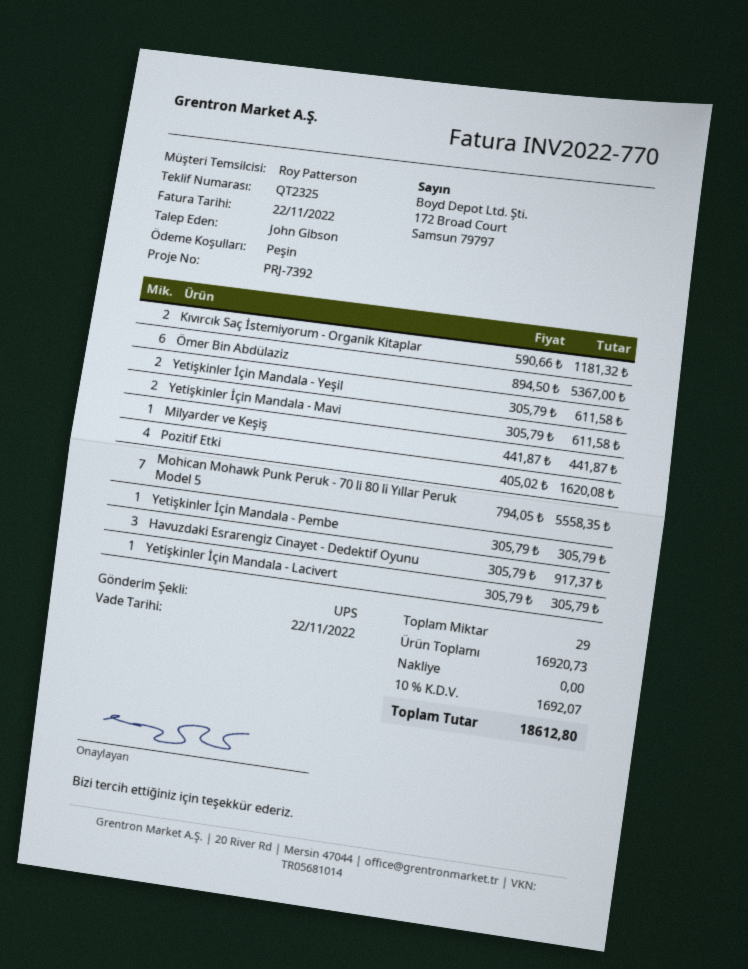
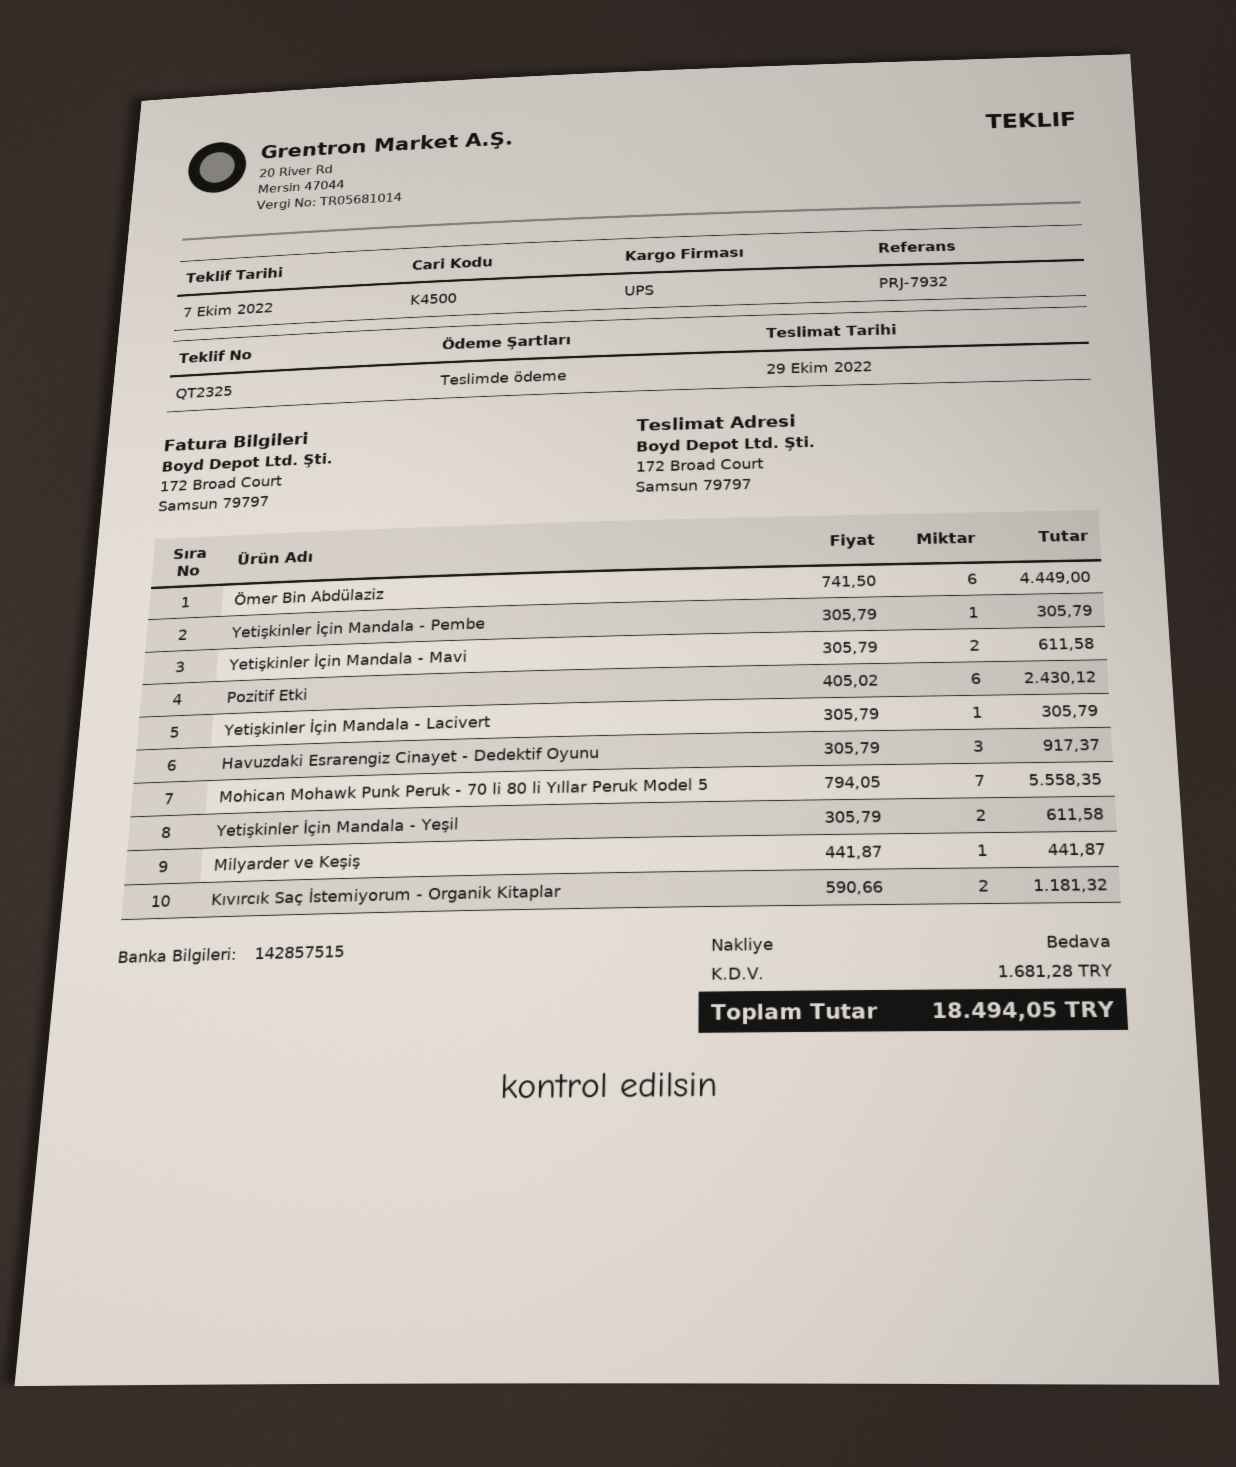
reference: PRJ-7392 -> PRJ-7932
Ömer Bin Abdülaziz: 6 x 894.50 = 5367.00 -> 6 x 741.50 = 4449.00
Pozitif Etki: 4 x 405.02 = 1620.08 -> 6 x 405.02 = 2430.12
tax: 1692.07 -> 1681.28
total: 18612.80 -> 18494.05

